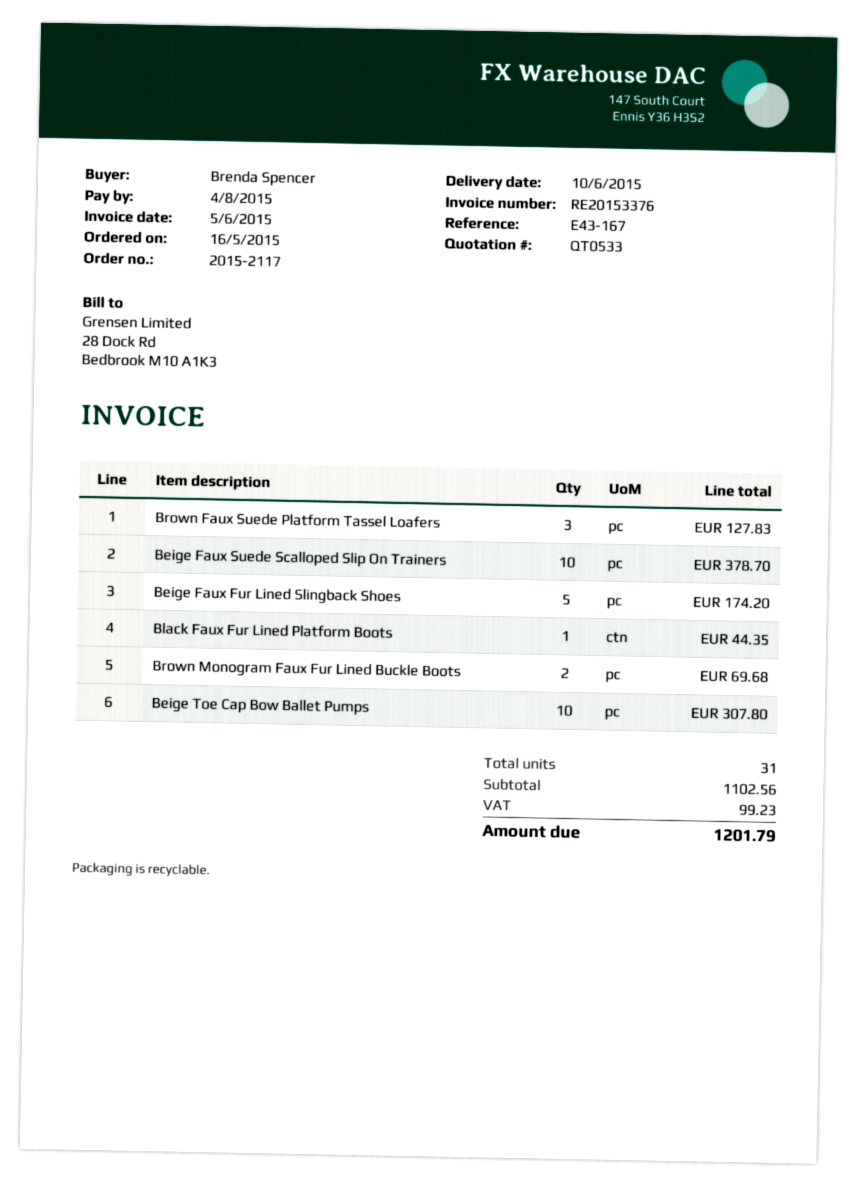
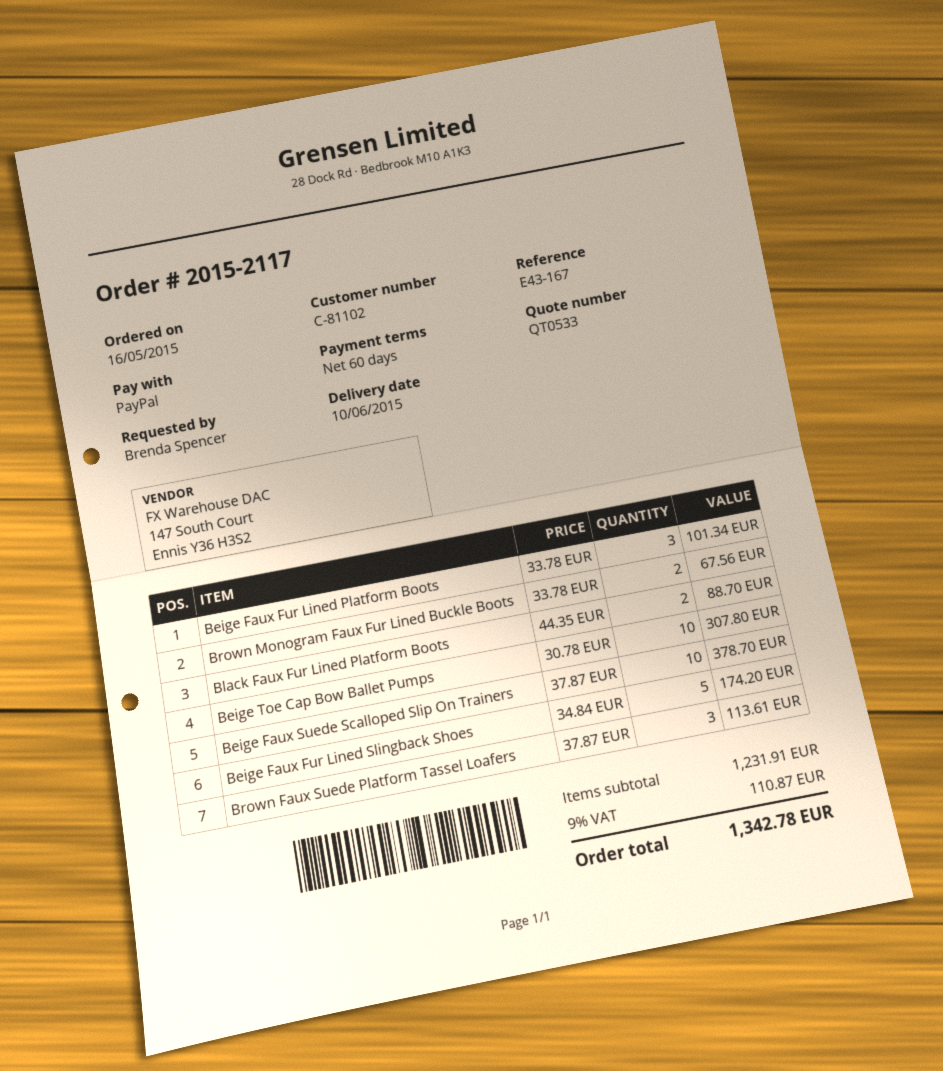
Brown Faux Suede Platform Tassel Loafers: 3 for 127.83 -> 3 for 113.61
Black Faux Fur Lined Platform Boots: 1 for 44.35 -> 2 for 88.70
Brown Monogram Faux Fur Lined Buckle Boots: 2 for 69.68 -> 2 for 67.56
Beige Faux Fur Lined Platform Boots: none -> 3 for 101.34
subtotal: 1102.56 -> 1231.91
tax: 99.23 -> 110.87
total: 1201.79 -> 1342.78

